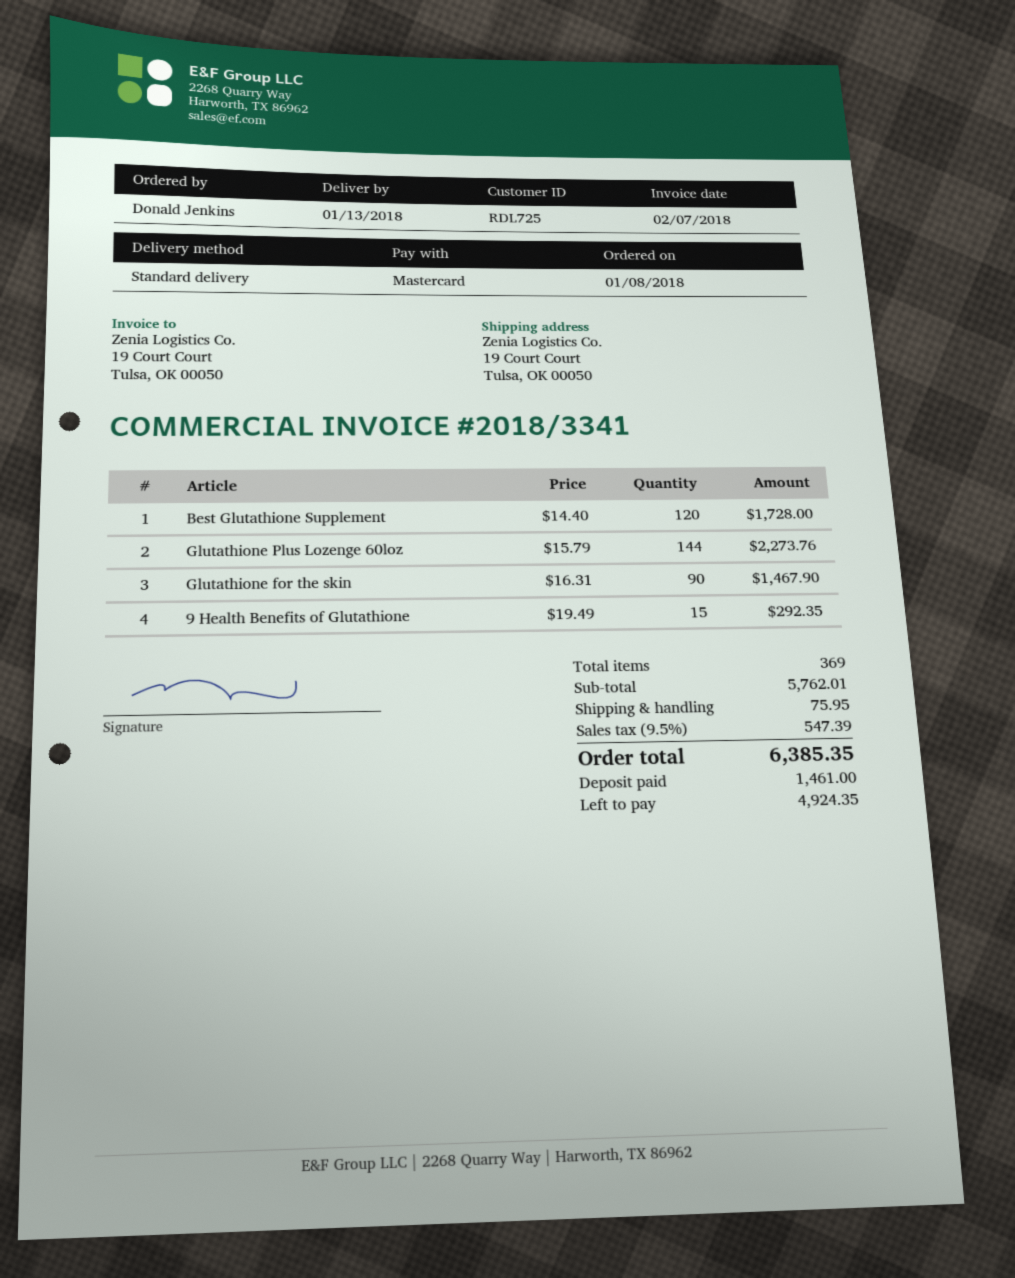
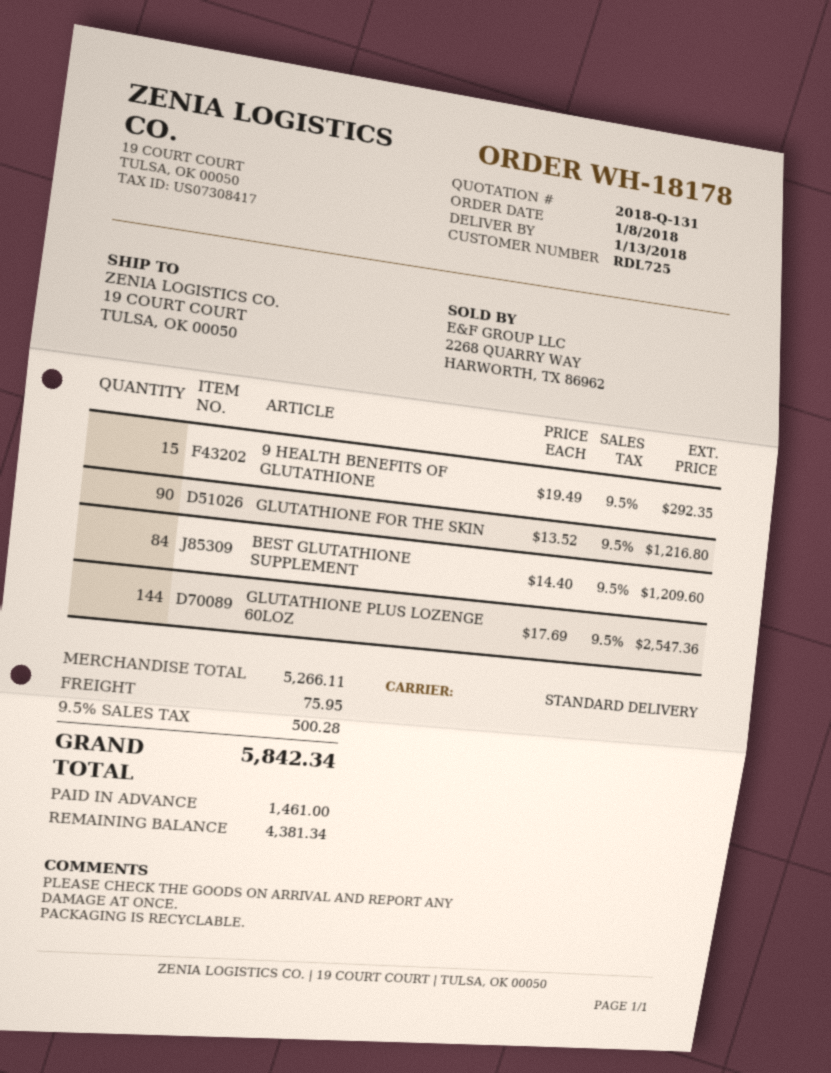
Best Glutathione Supplement: 120 x 14.40 = 1728.00 -> 84 x 14.40 = 1209.60
Glutathione Plus Lozenge 60loz: 144 x 15.79 = 2273.76 -> 144 x 17.69 = 2547.36
Glutathione for the skin: 90 x 16.31 = 1467.90 -> 90 x 13.52 = 1216.80
subtotal: 5762.01 -> 5266.11
tax: 9.5% = 547.39 -> 9.5% = 500.28
total: 6385.35 -> 5842.34
balance: 4924.35 -> 4381.34

